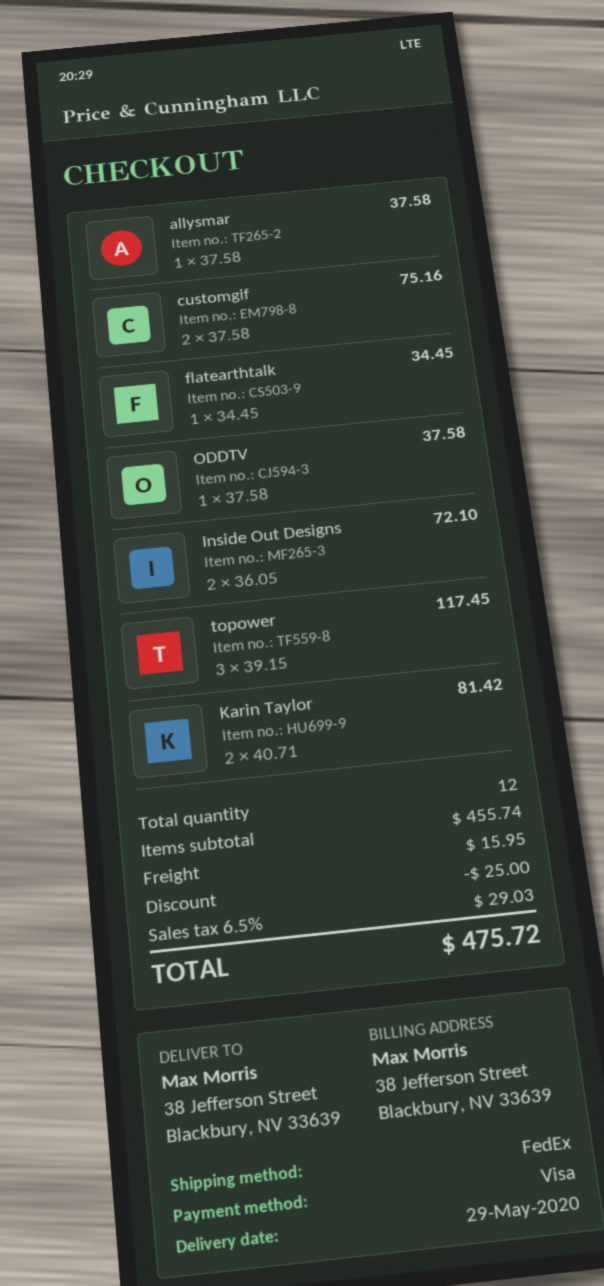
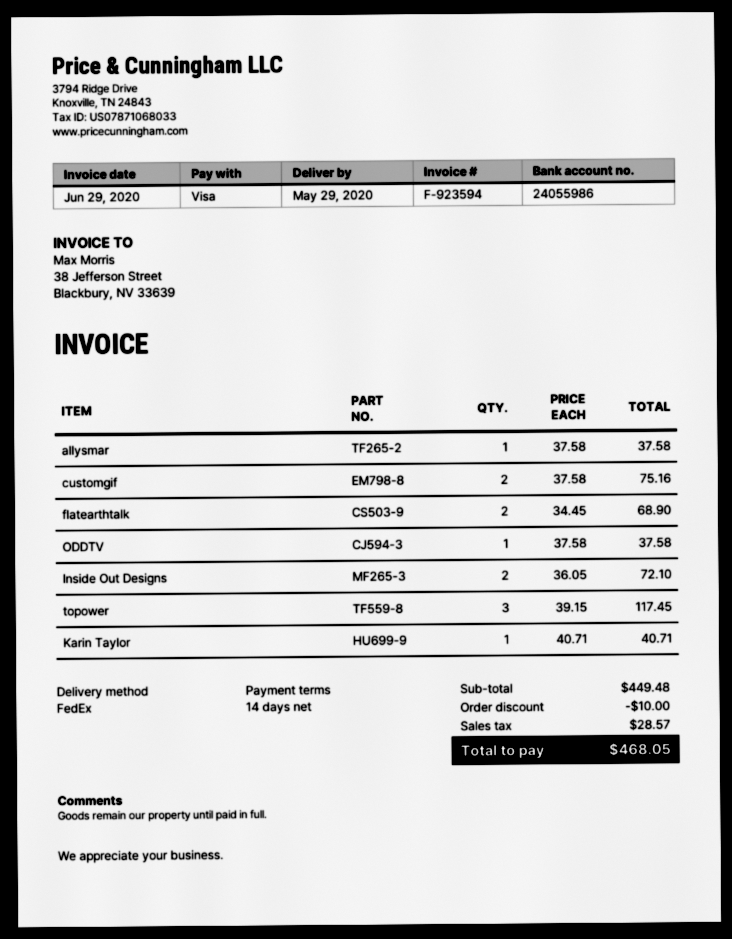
flatearthtalk: 1 x 34.45 = 34.45 -> 2 x 34.45 = 68.90
Karin Taylor: 2 x 40.71 = 81.42 -> 1 x 40.71 = 40.71
subtotal: 455.74 -> 449.48
discount: 25.00 -> 10.00
shipping: 15.95 -> none
tax: 29.03 -> 28.57
total: 475.72 -> 468.05

